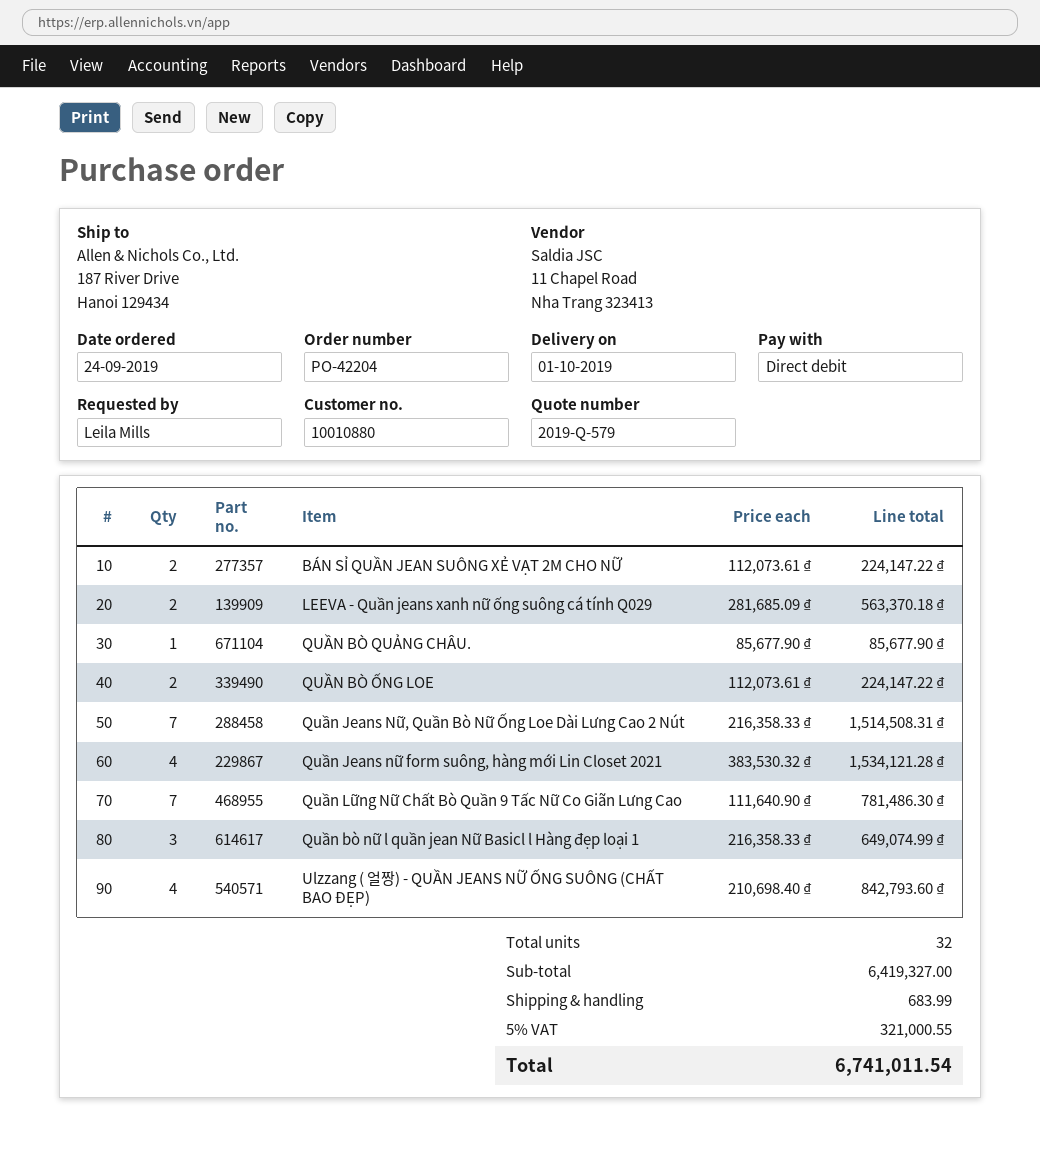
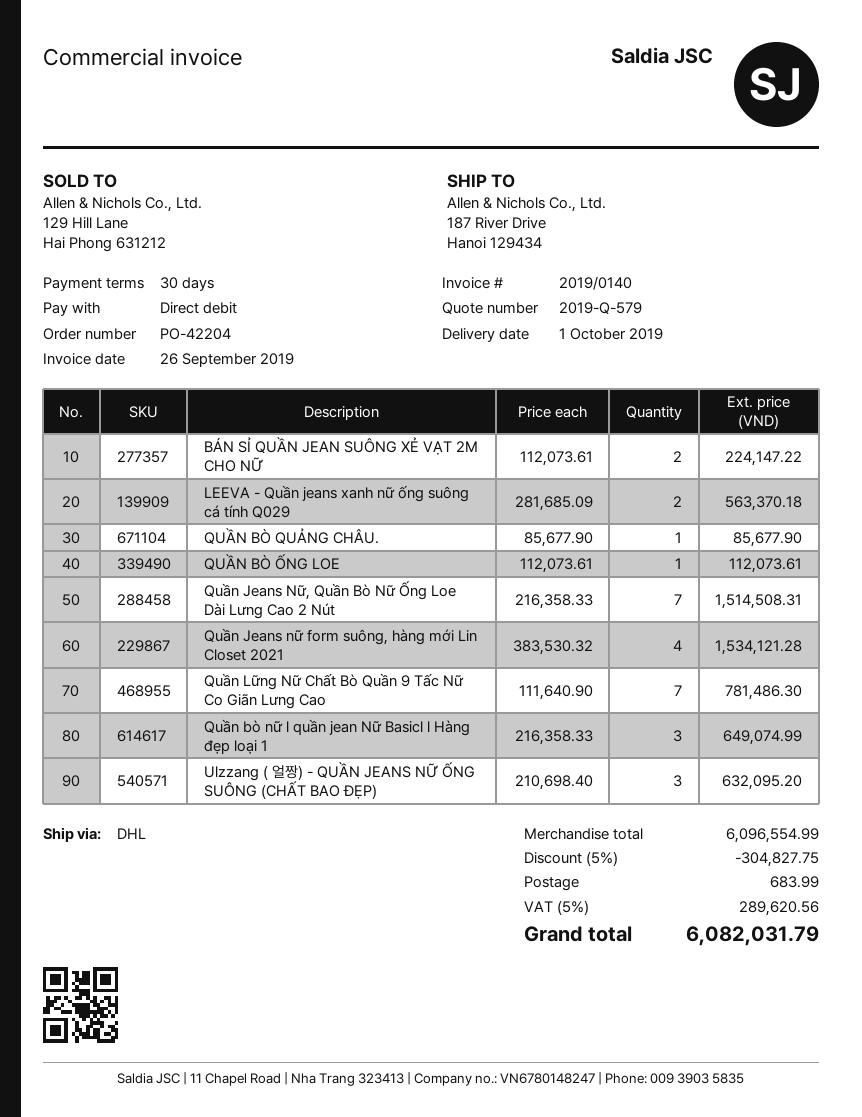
QUẦN BÒ ỐNG LOE: 2 x 112073.61 = 224147.22 -> 1 x 112073.61 = 112073.61
Ulzzang ( 얼짱) - QUẦN JEANS NỮ ỐNG SUÔNG (CHẤT BAO ĐẸP): 4 x 210698.40 = 842793.60 -> 3 x 210698.40 = 632095.20
subtotal: 6419327.00 -> 6096554.99
discount: none -> 5% = 304827.75
tax: 5% = 321000.55 -> 5% = 289620.56
total: 6741011.54 -> 6082031.79

